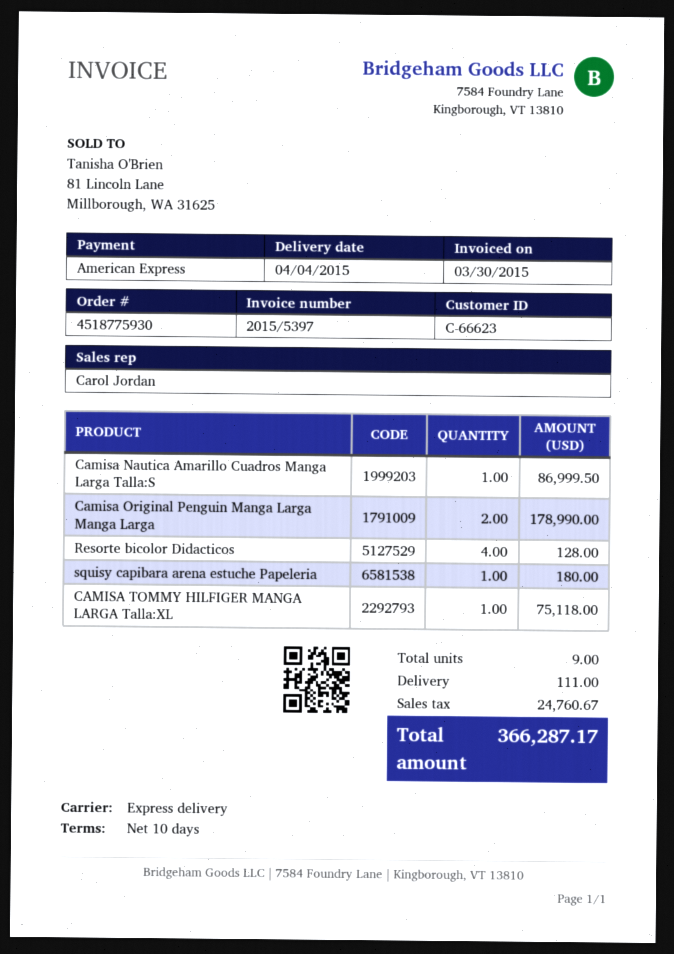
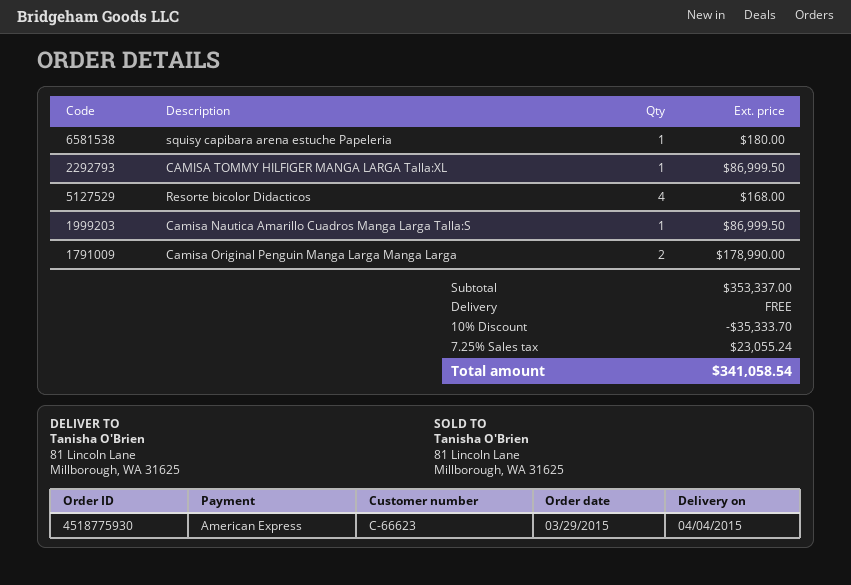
Resorte bicolor Didacticos: 4 for 128.00 -> 4 for 168.00
CAMISA TOMMY HILFIGER MANGA LARGA Talla:XL: 1 for 75118.00 -> 1 for 86999.50
discount: none -> 10% = 35333.70
shipping: 111.00 -> 0.00
tax: 24760.67 -> 23055.24
total: 366287.17 -> 341058.54

